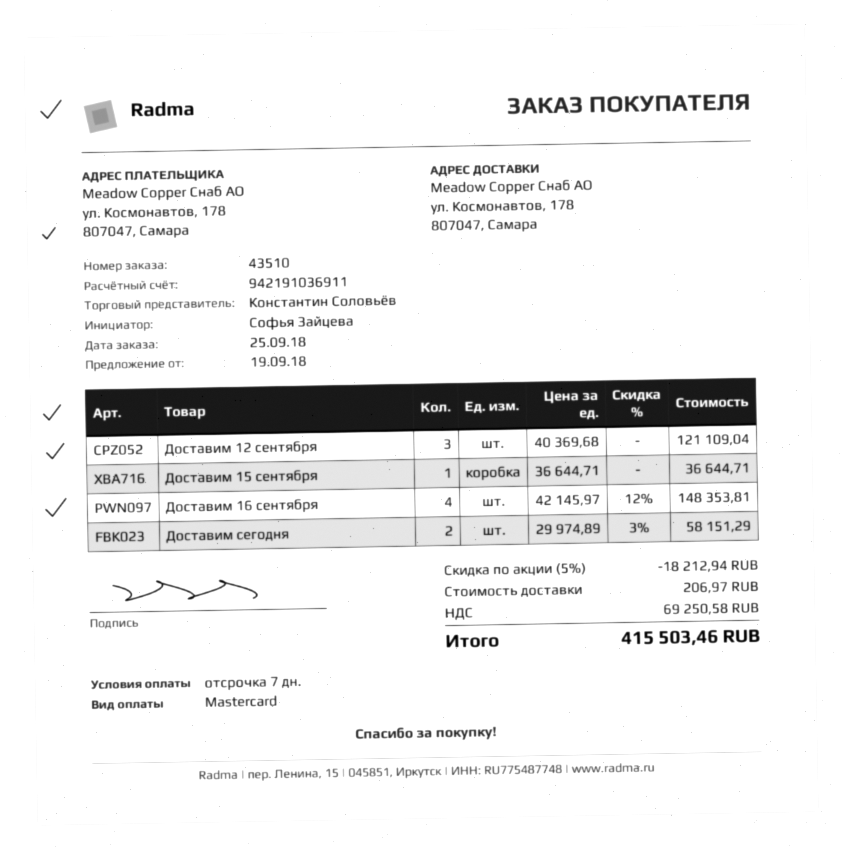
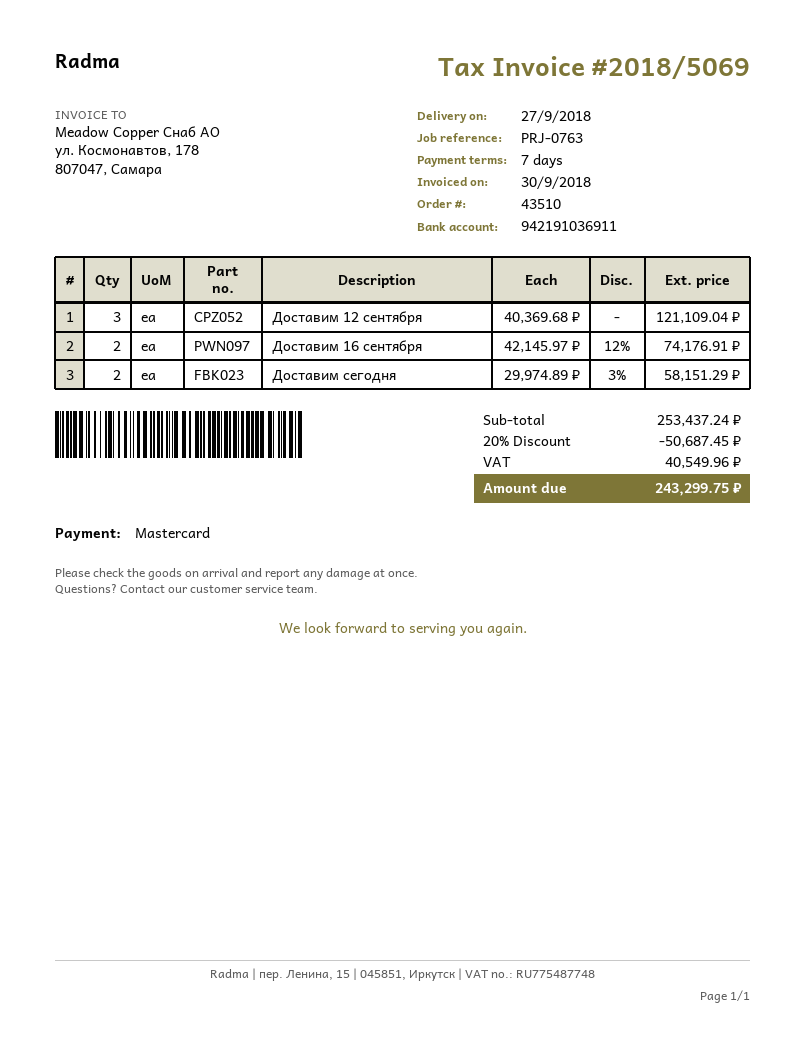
Доставим 15 сентября: 1 x 36644.71 = 36644.71 -> none
Доставим 16 сентября: 4 x 42145.97 - 12% = 148353.81 -> 2 x 42145.97 - 12% = 74176.91
discount: 5% = 18212.94 -> 20% = 50687.45
shipping: 206.97 -> none
tax: 69250.58 -> 40549.96
total: 415503.46 -> 243299.75

